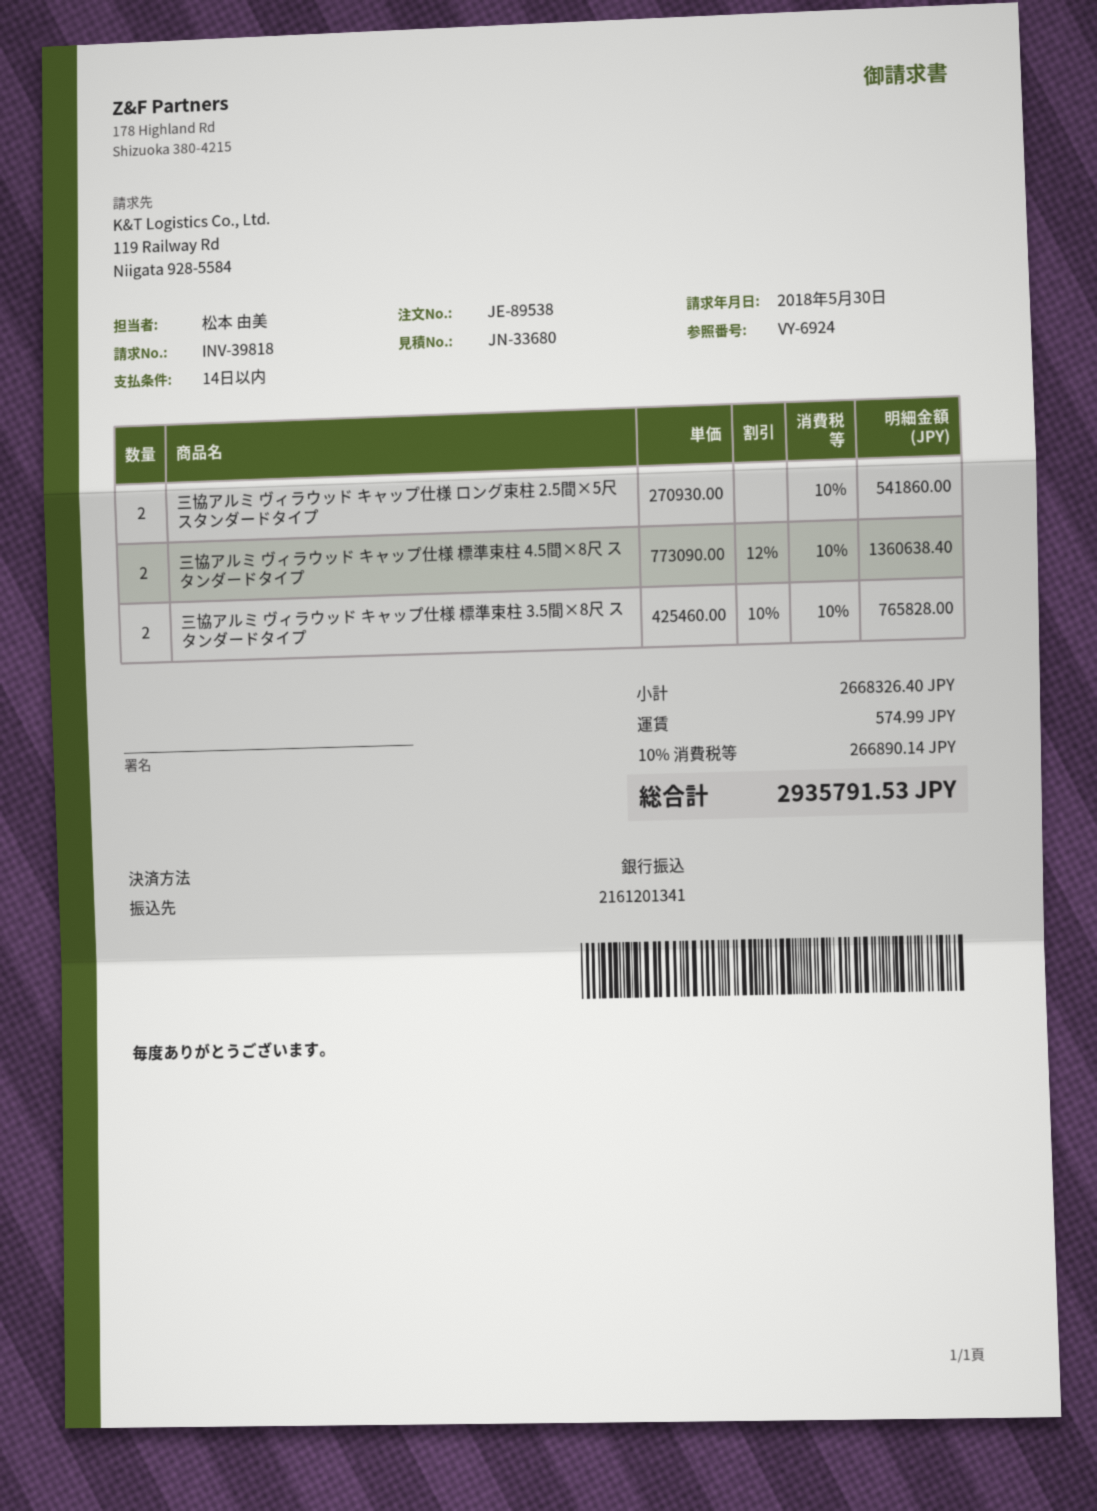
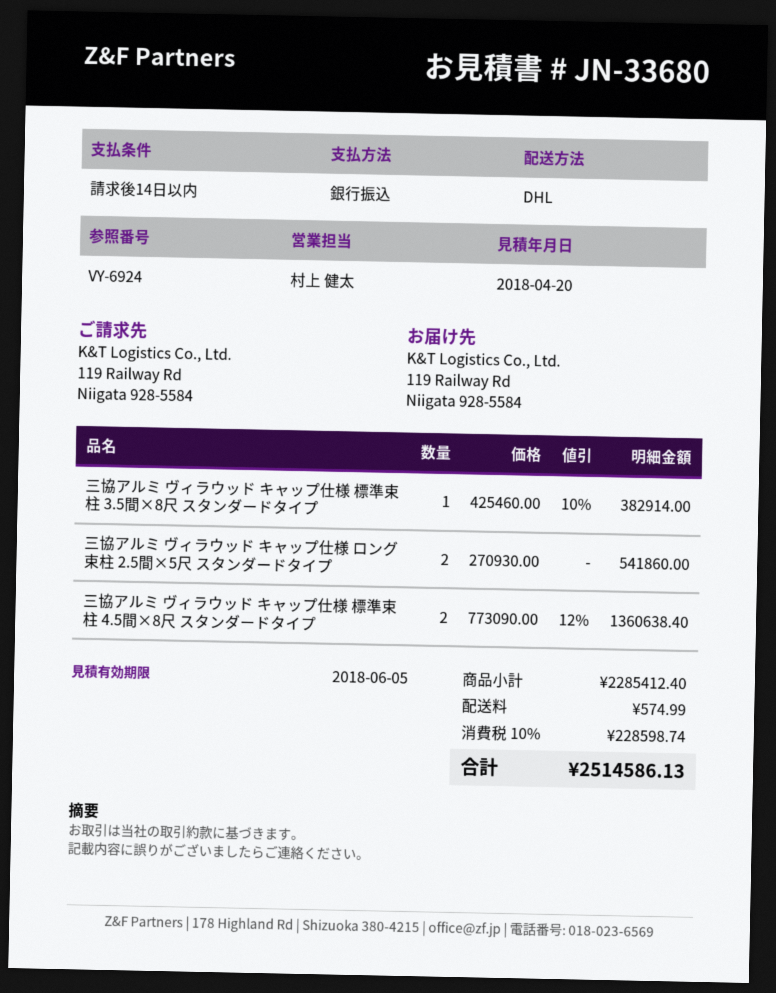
sales rep: 松本 由美 -> 村上 健太
三協アルミ ヴィラウッド キャップ仕様 標準束柱 3.5間×8尺 スタンダードタイプ: 2 x 425460.00 - 10% = 765828.00 -> 1 x 425460.00 - 10% = 382914.00
subtotal: 2668326.40 -> 2285412.40
tax: 10% = 266890.14 -> 10% = 228598.74
total: 2935791.53 -> 2514586.13

